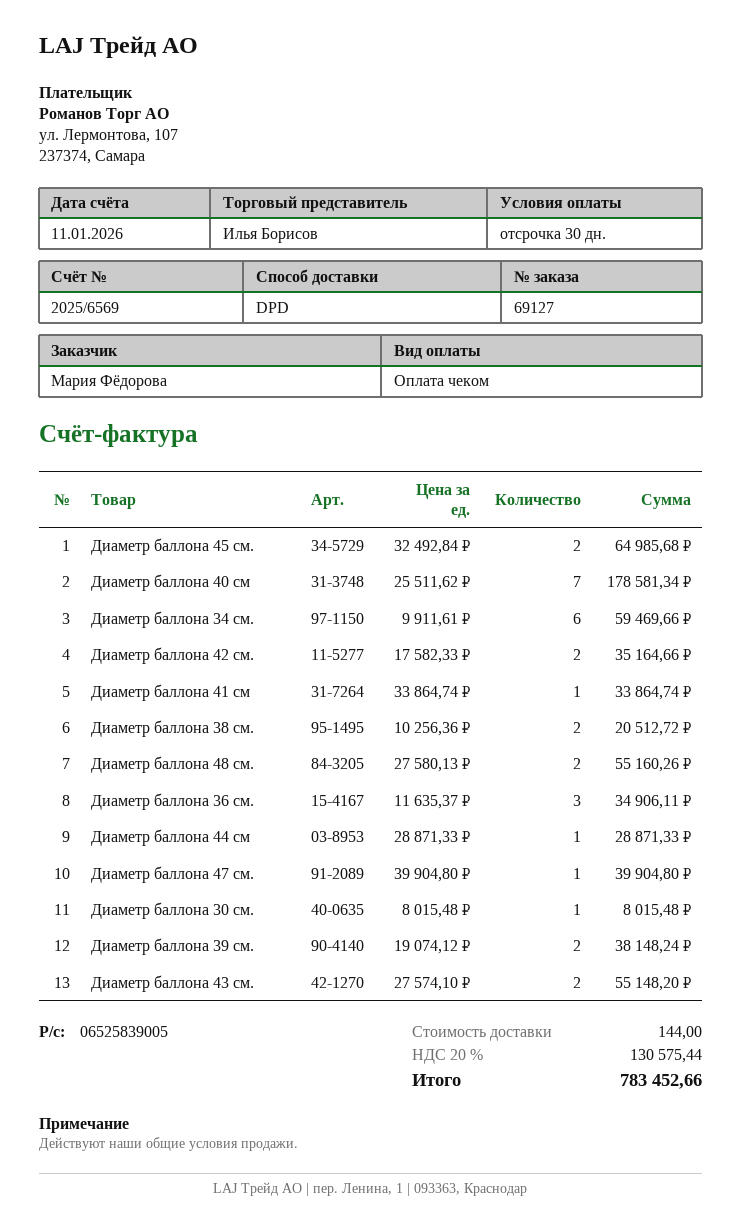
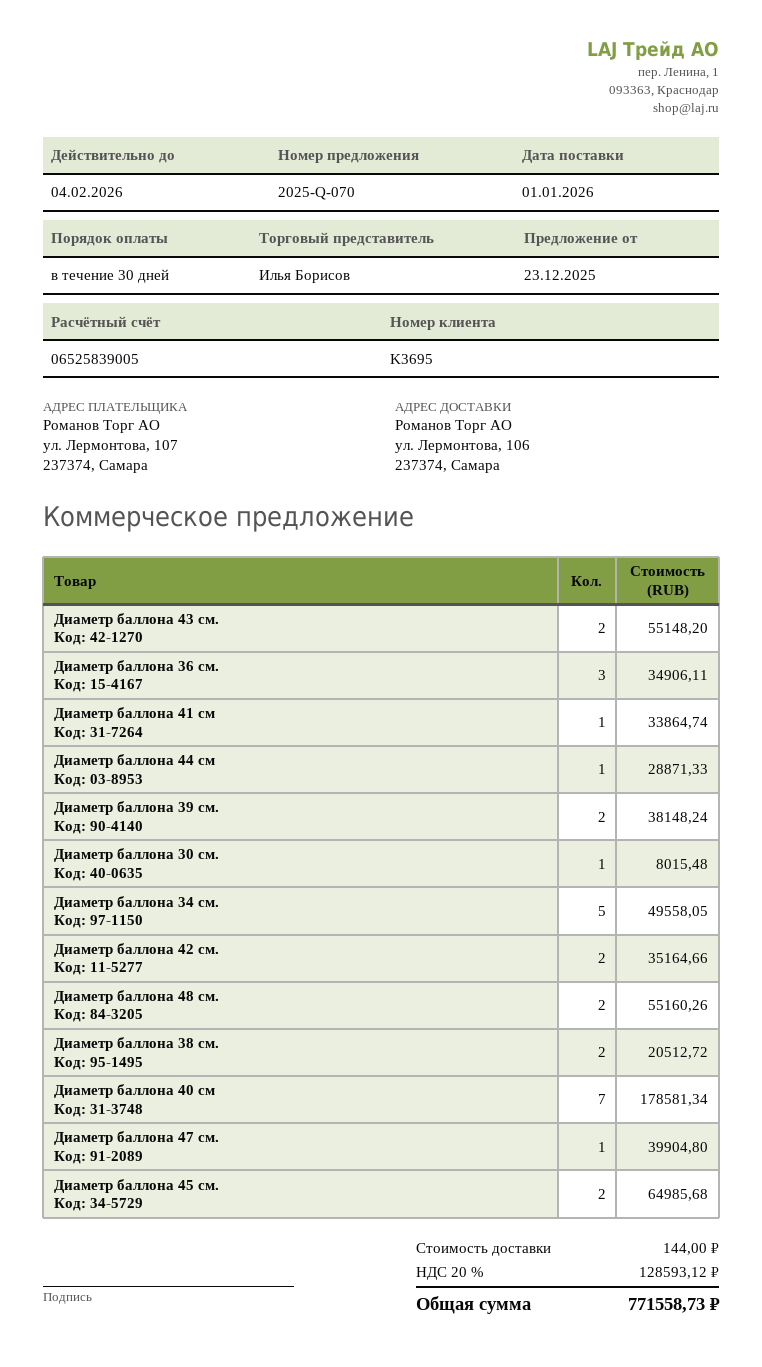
Диаметр баллона 34 см.: 6 for 59469.66 -> 5 for 49558.05
tax: 20% = 130575.44 -> 20% = 128593.12
total: 783452.66 -> 771558.73

